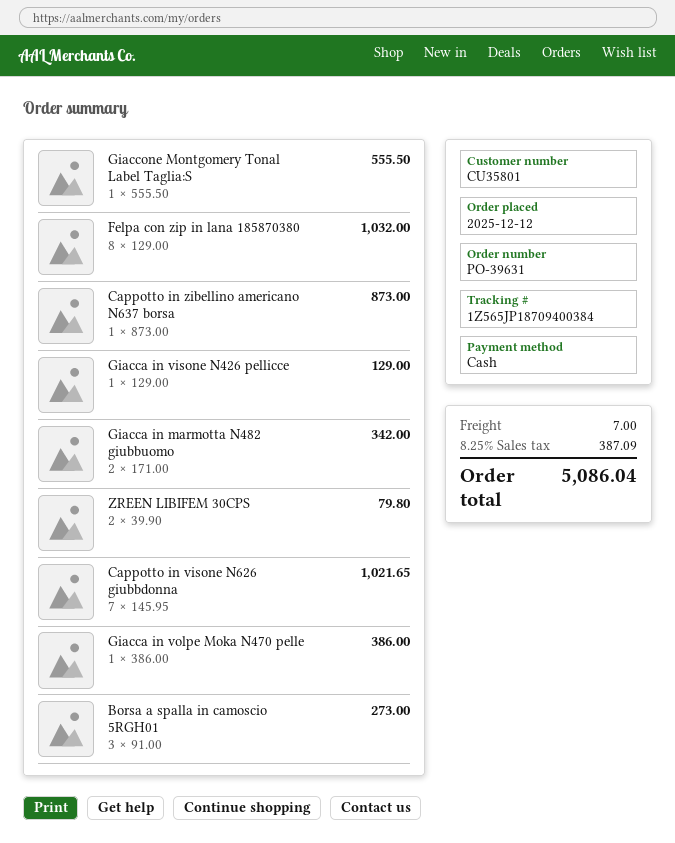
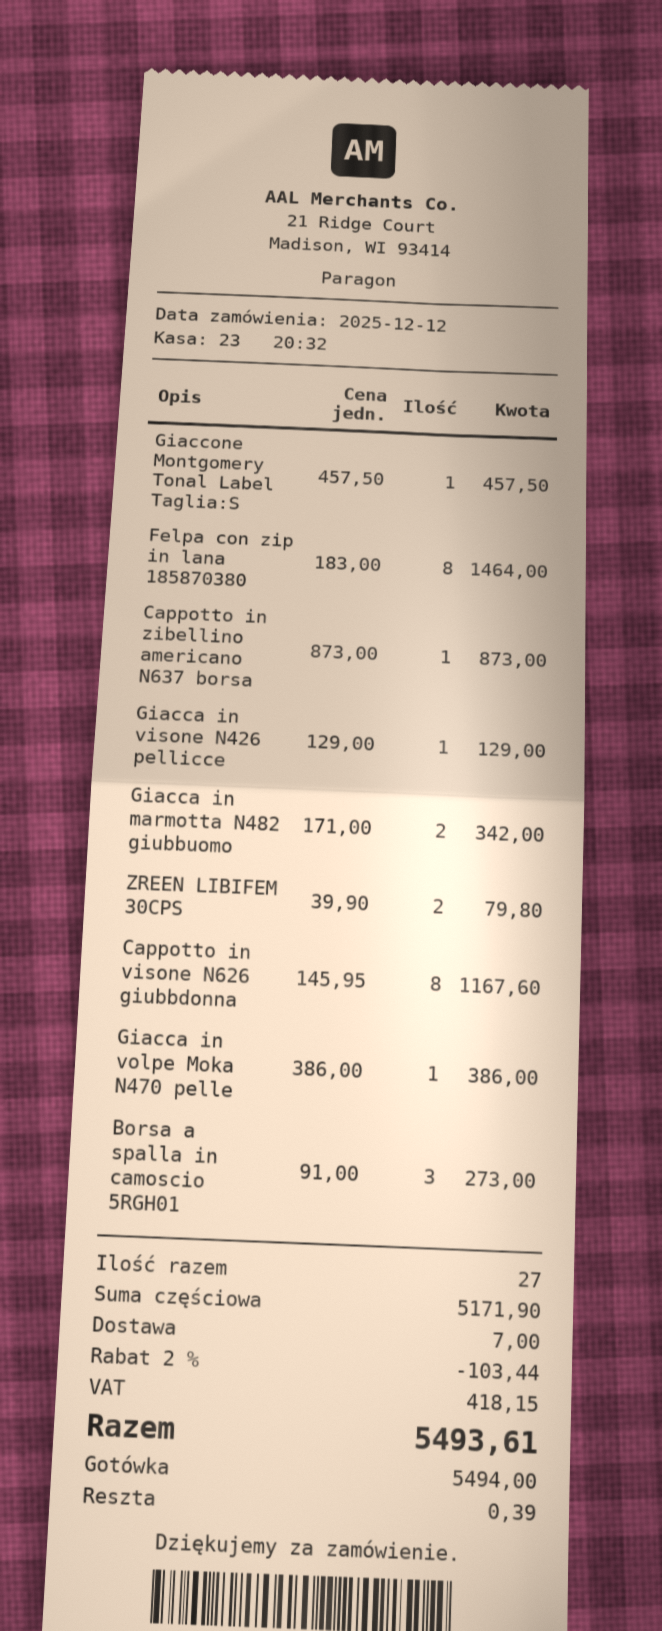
Giaccone Montgomery Tonal Label Taglia:S: 1 x 555.50 = 555.50 -> 1 x 457.50 = 457.50
Felpa con zip in lana 185870380: 8 x 129.00 = 1032.00 -> 8 x 183.00 = 1464.00
Cappotto in visone N626 giubbdonna: 7 x 145.95 = 1021.65 -> 8 x 145.95 = 1167.60
discount: none -> 2% = 103.44
tax: 387.09 -> 418.15
total: 5086.04 -> 5493.61

